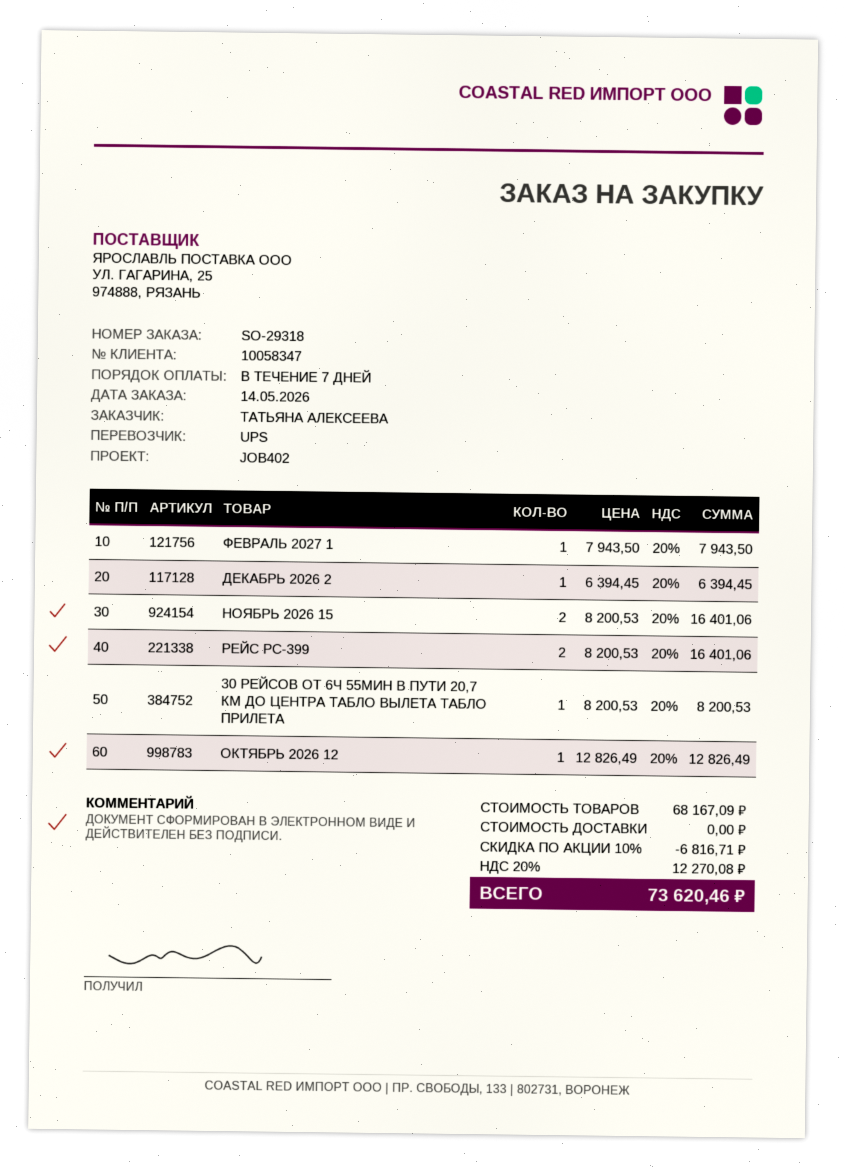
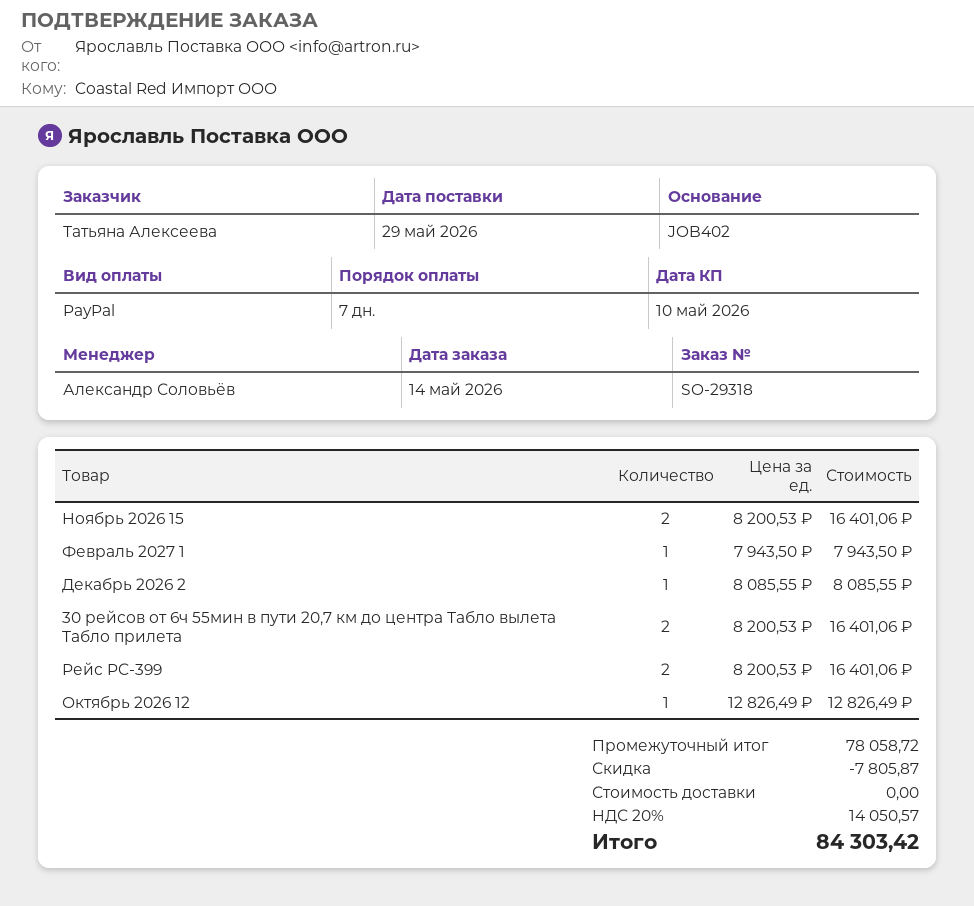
ДЕКАБРЬ 2026 2: 1 x 6394.45 = 6394.45 -> 1 x 8085.55 = 8085.55
30 РЕЙСОВ ОТ 6Ч 55МИН В ПУТИ 20,7 КМ ДО ЦЕНТРА ТАБЛО ВЫЛЕТА ТАБЛО ПРИЛЕТА: 1 x 8200.53 = 8200.53 -> 2 x 8200.53 = 16401.06
subtotal: 68167.09 -> 78058.72
discount: 6816.71 -> 7805.87
tax: 20% = 12270.08 -> 20% = 14050.57
total: 73620.46 -> 84303.42

